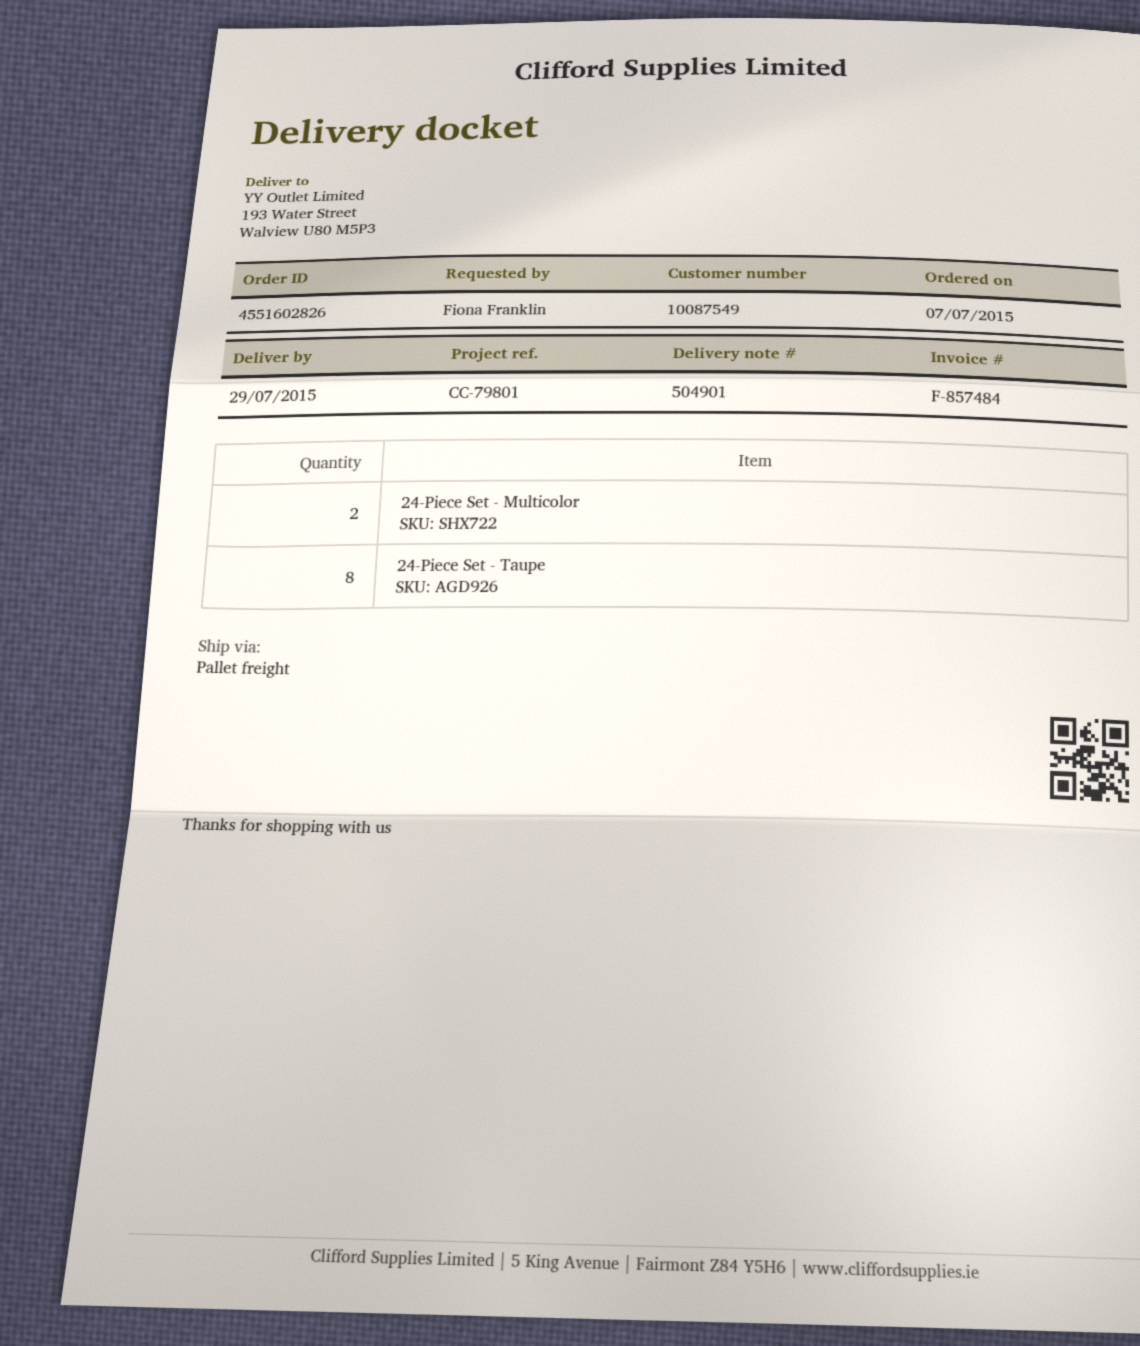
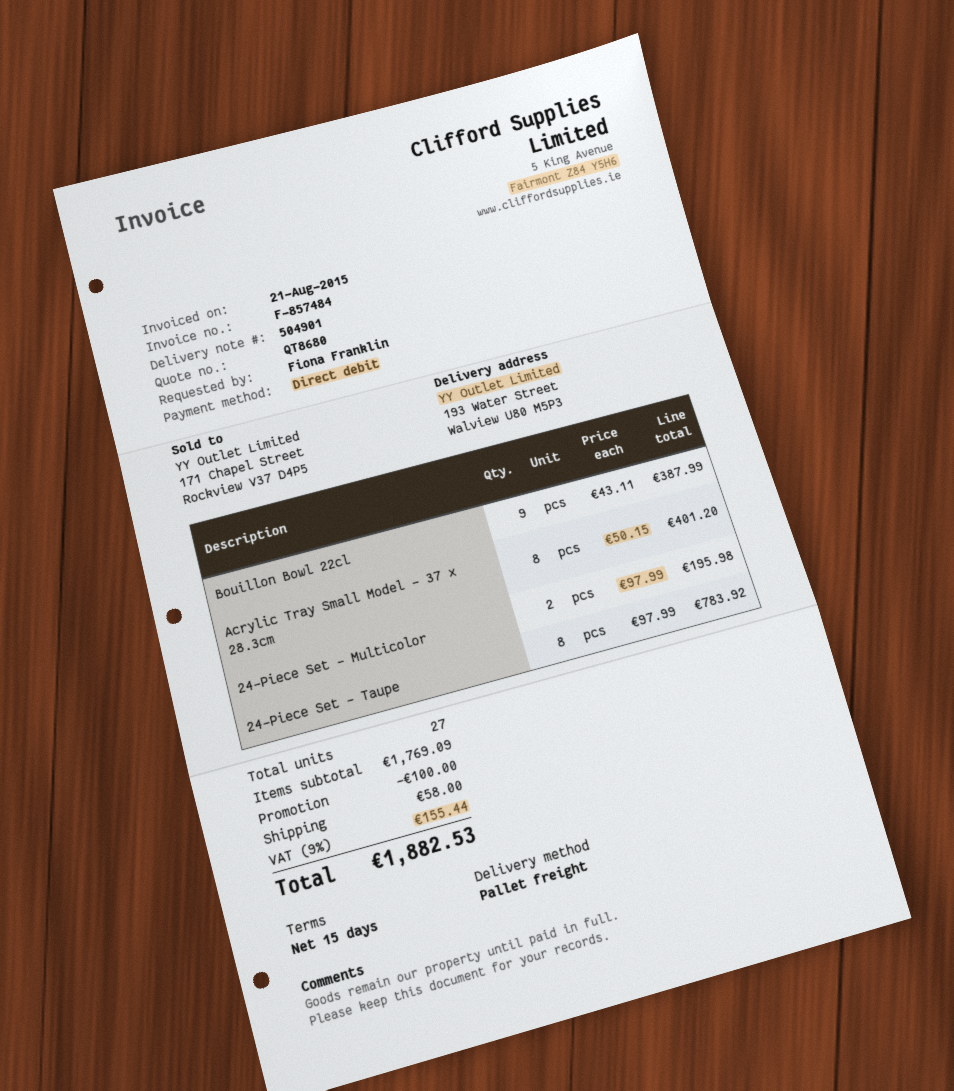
Bouillon Bowl 22cl: none -> 9
Acrylic Tray Small Model - 37 x 28.3cm: none -> 8

